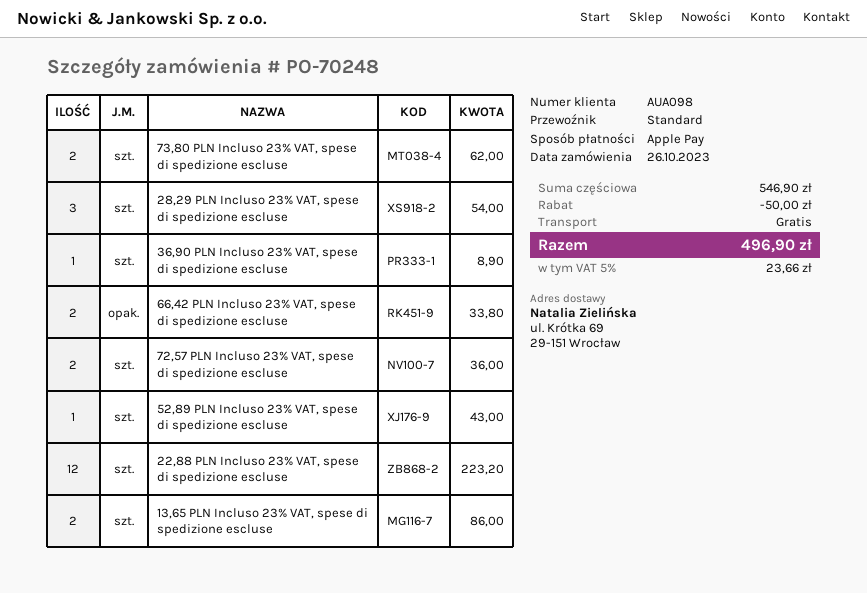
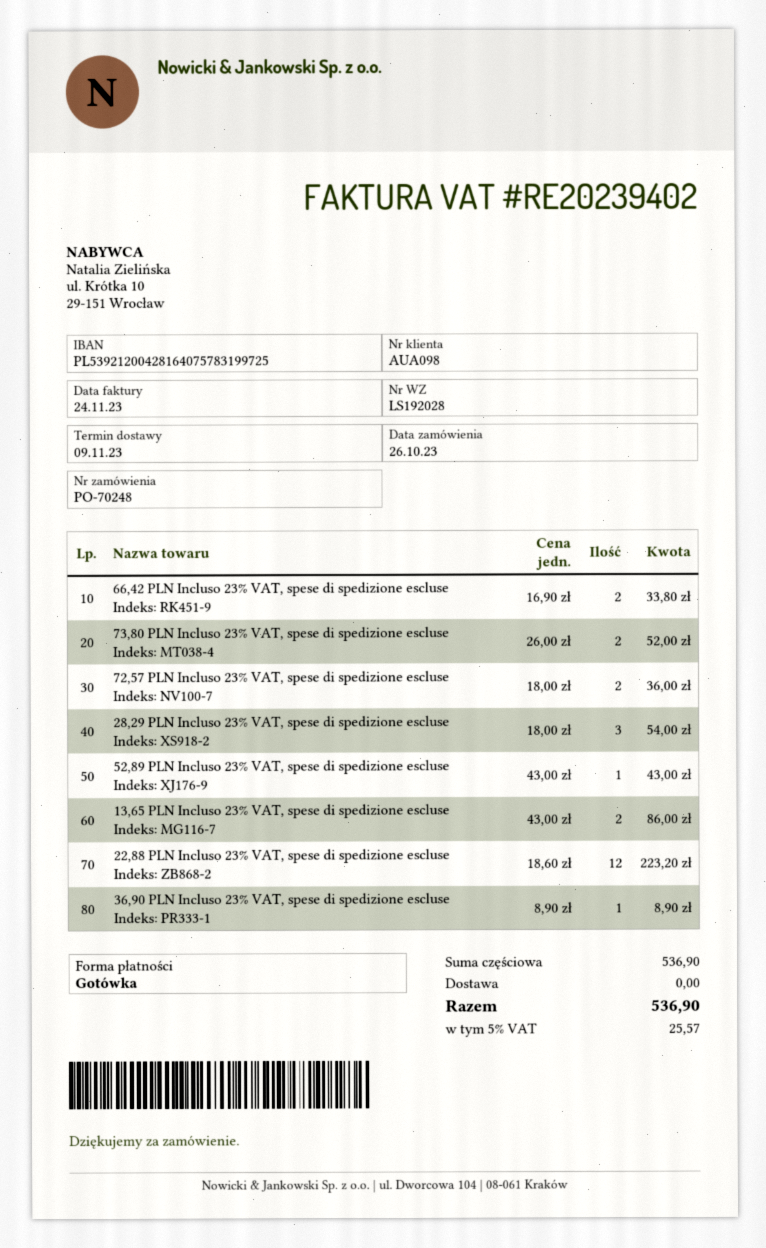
payment method: Apple Pay -> cash
73,80 PLN Incluso 23% VAT, spese di spedizione escluse: 2 for 62.00 -> 2 for 52.00
subtotal: 546.90 -> 536.90
discount: 50.00 -> none
tax: 5% = 23.66 -> 5% = 25.57
total: 496.90 -> 536.90

